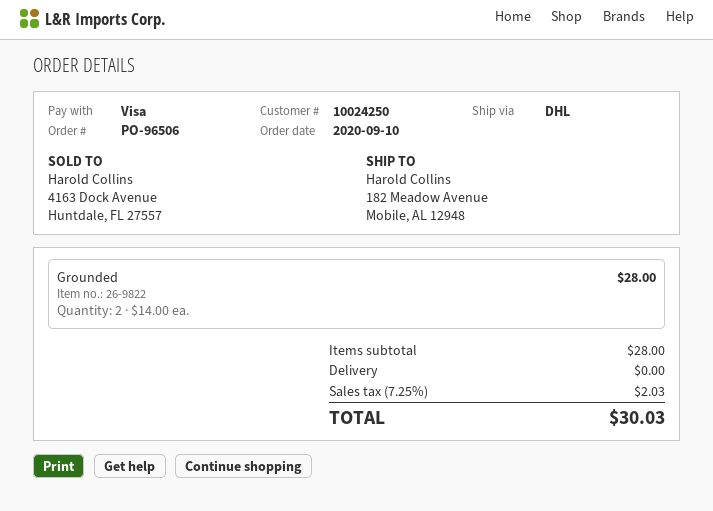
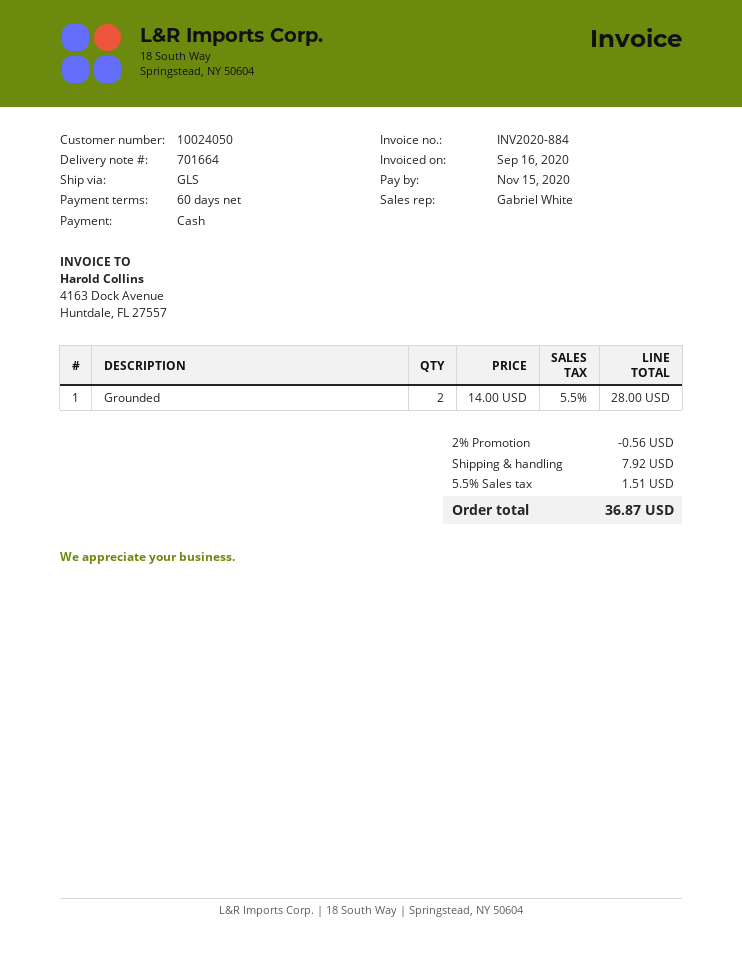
customer number: 10024250 -> 10024050
payment method: Visa -> cash
shipping method: DHL -> GLS
discount: none -> 2% = 0.56
shipping: 0.00 -> 7.92
tax: 7.25% = 2.03 -> 5.5% = 1.51
total: 30.03 -> 36.87

